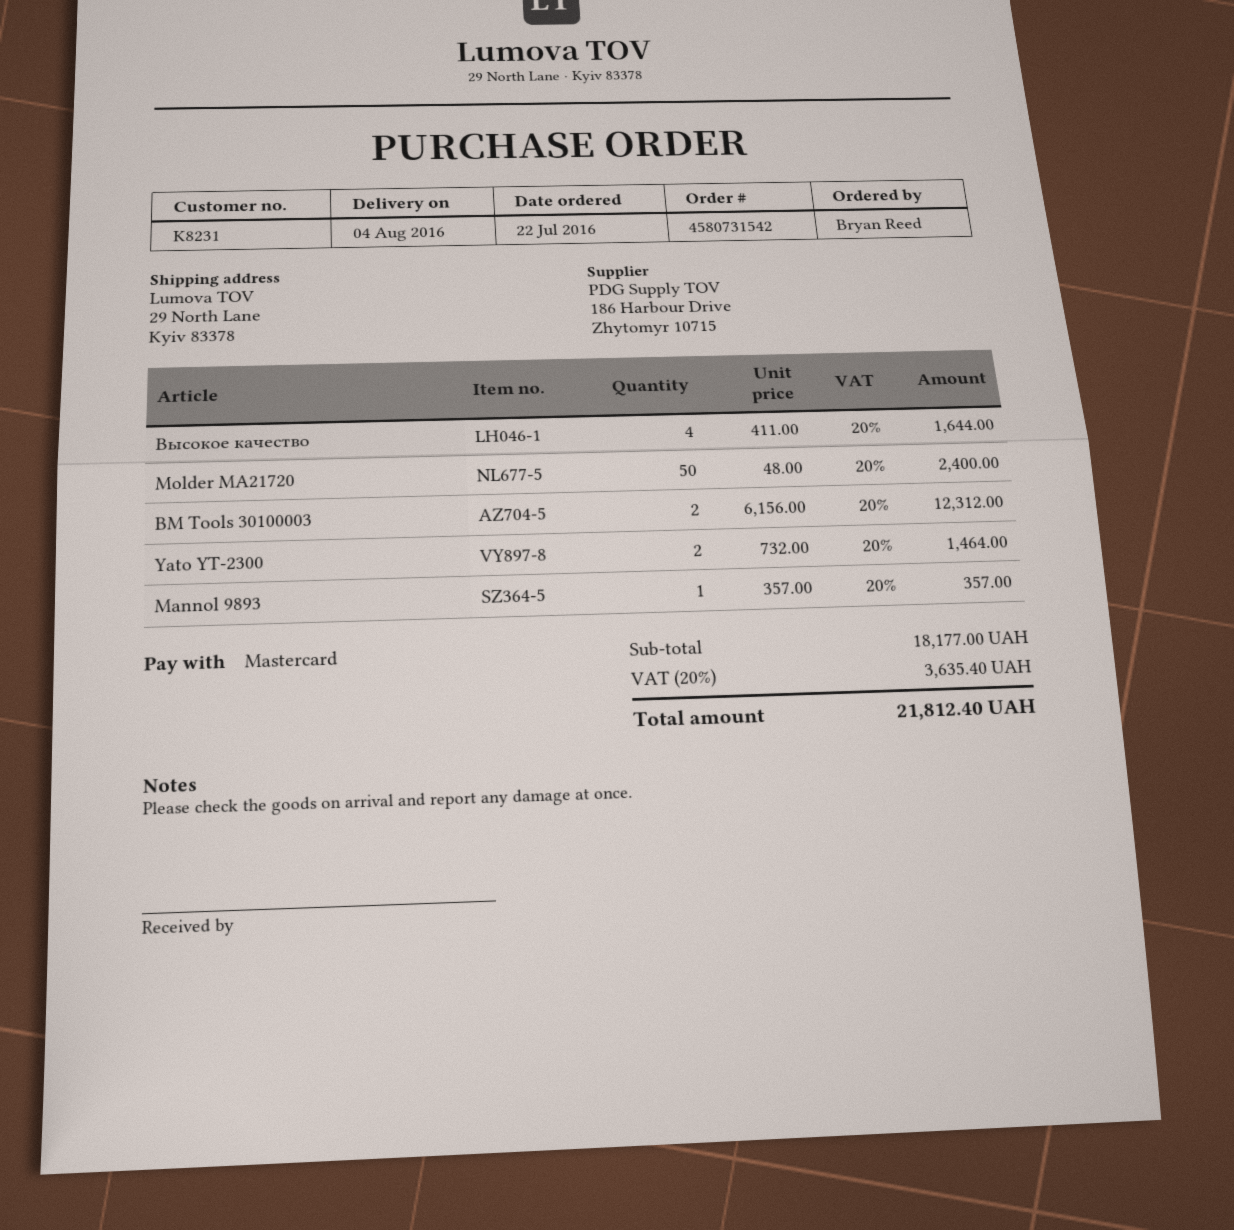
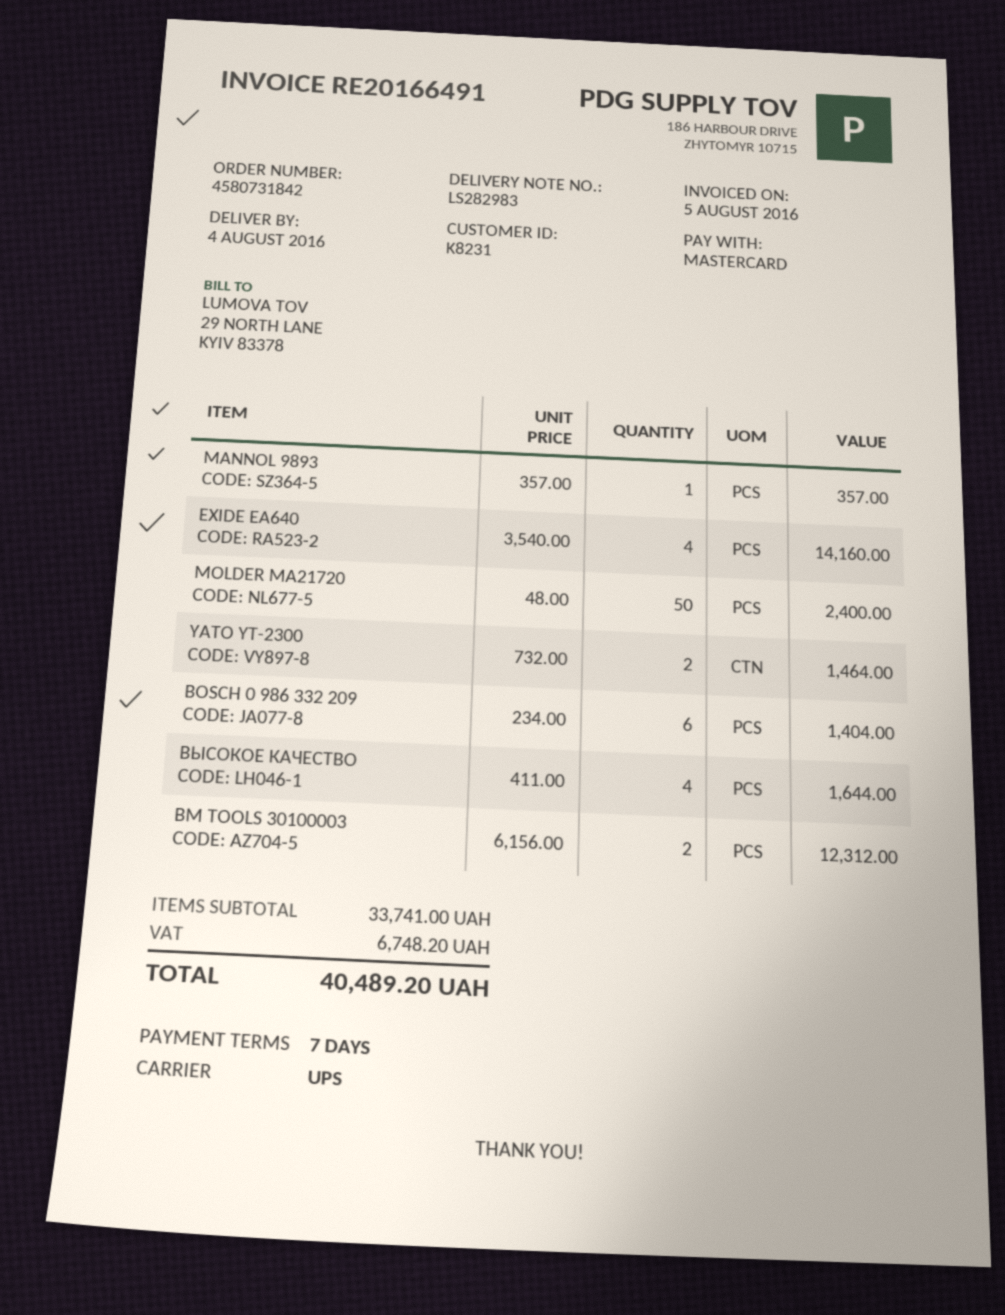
order number: 4580731542 -> 4580731842
EXIDE EA640: none -> 4 x 3540.00 = 14160.00
BOSCH 0 986 332 209: none -> 6 x 234.00 = 1404.00
subtotal: 18177.00 -> 33741.00
tax: 3635.40 -> 6748.20
total: 21812.40 -> 40489.20

